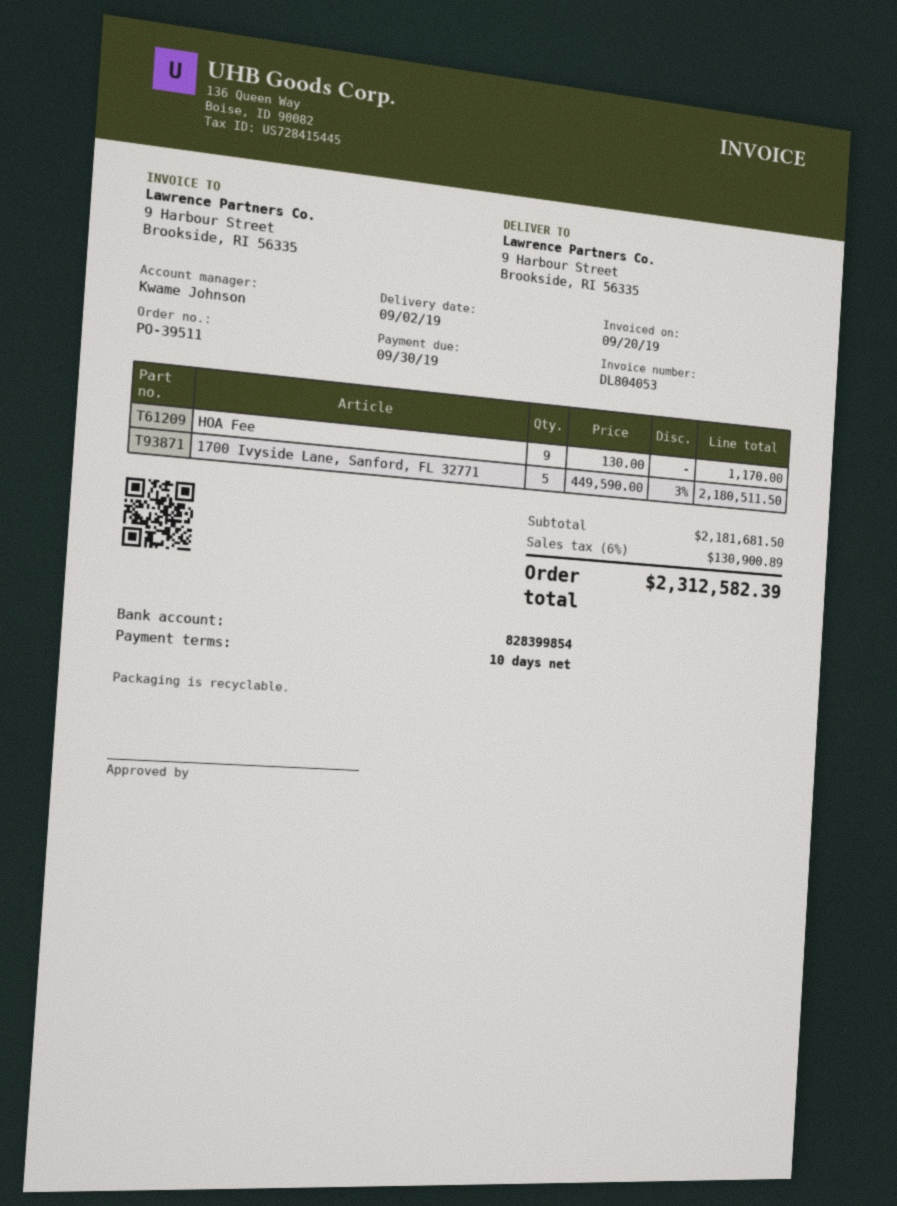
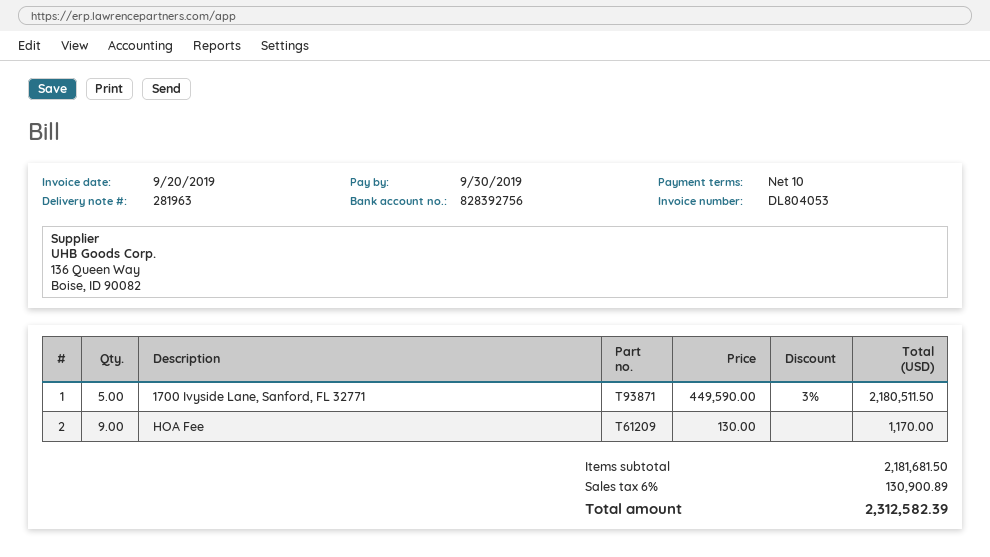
bank account: 828399854 -> 828392756

